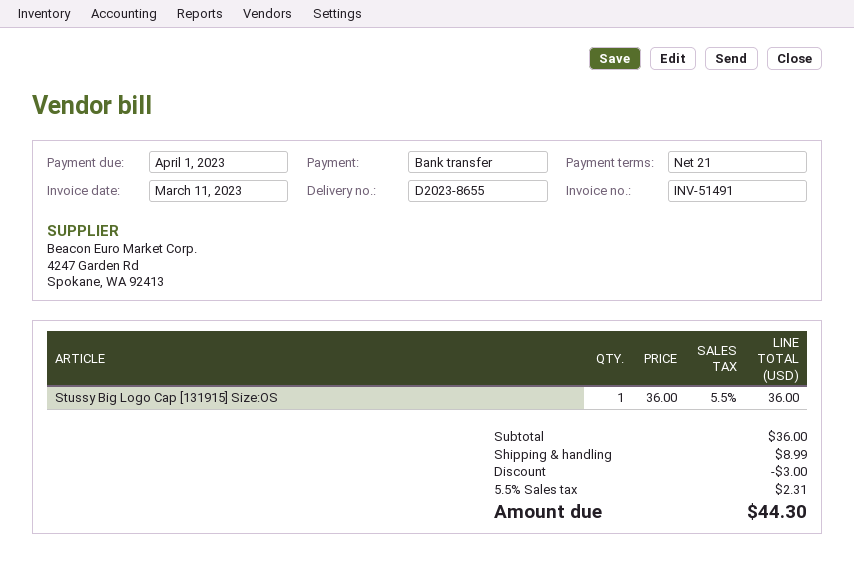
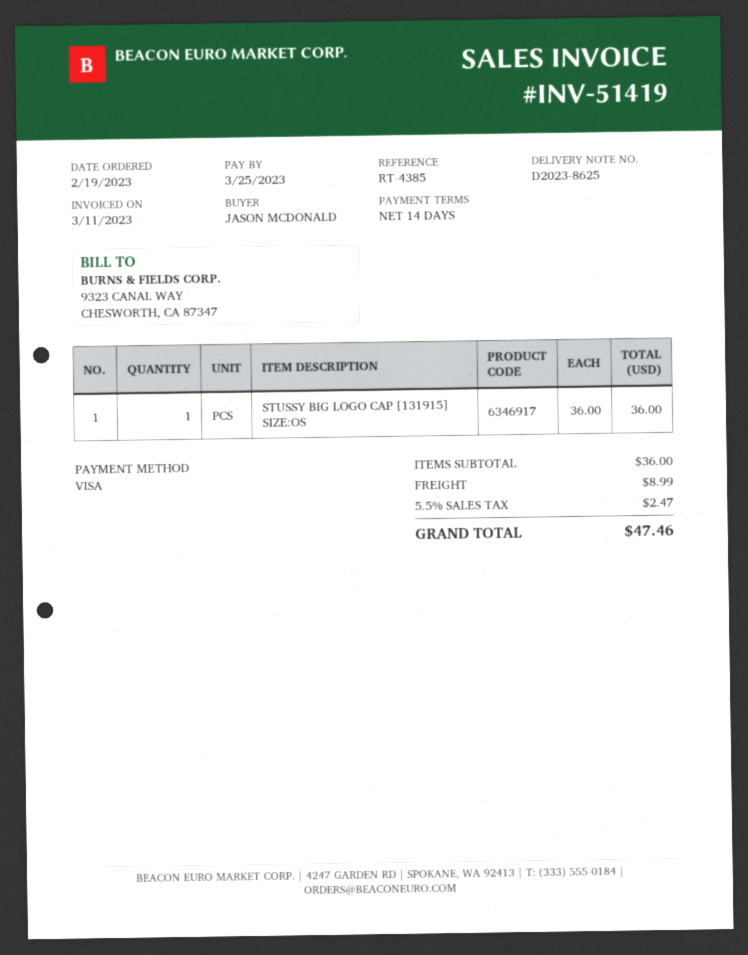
delivery note number: D2023-8655 -> D2023-8625
invoice number: INV-51491 -> INV-51419
payment terms: 21 days -> 14 days
due date: 2023-04-01 -> 2023-03-25
payment method: bank transfer -> Visa
discount: 3.00 -> none
tax: 5.5% = 2.31 -> 5.5% = 2.47
total: 44.30 -> 47.46

